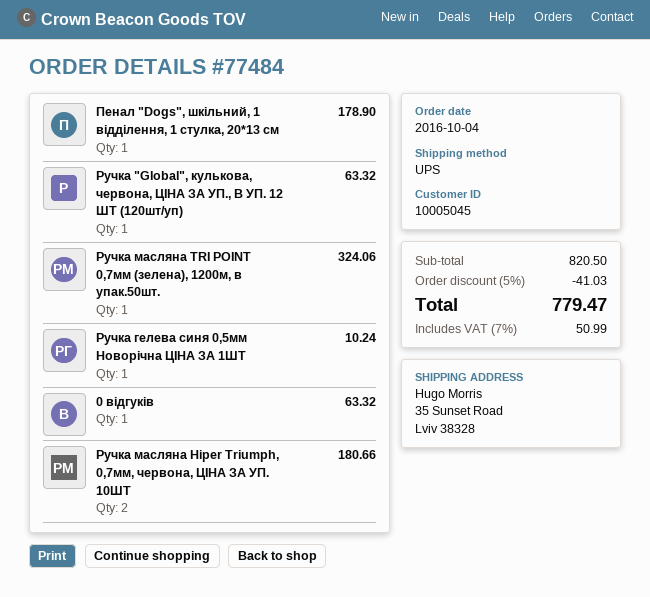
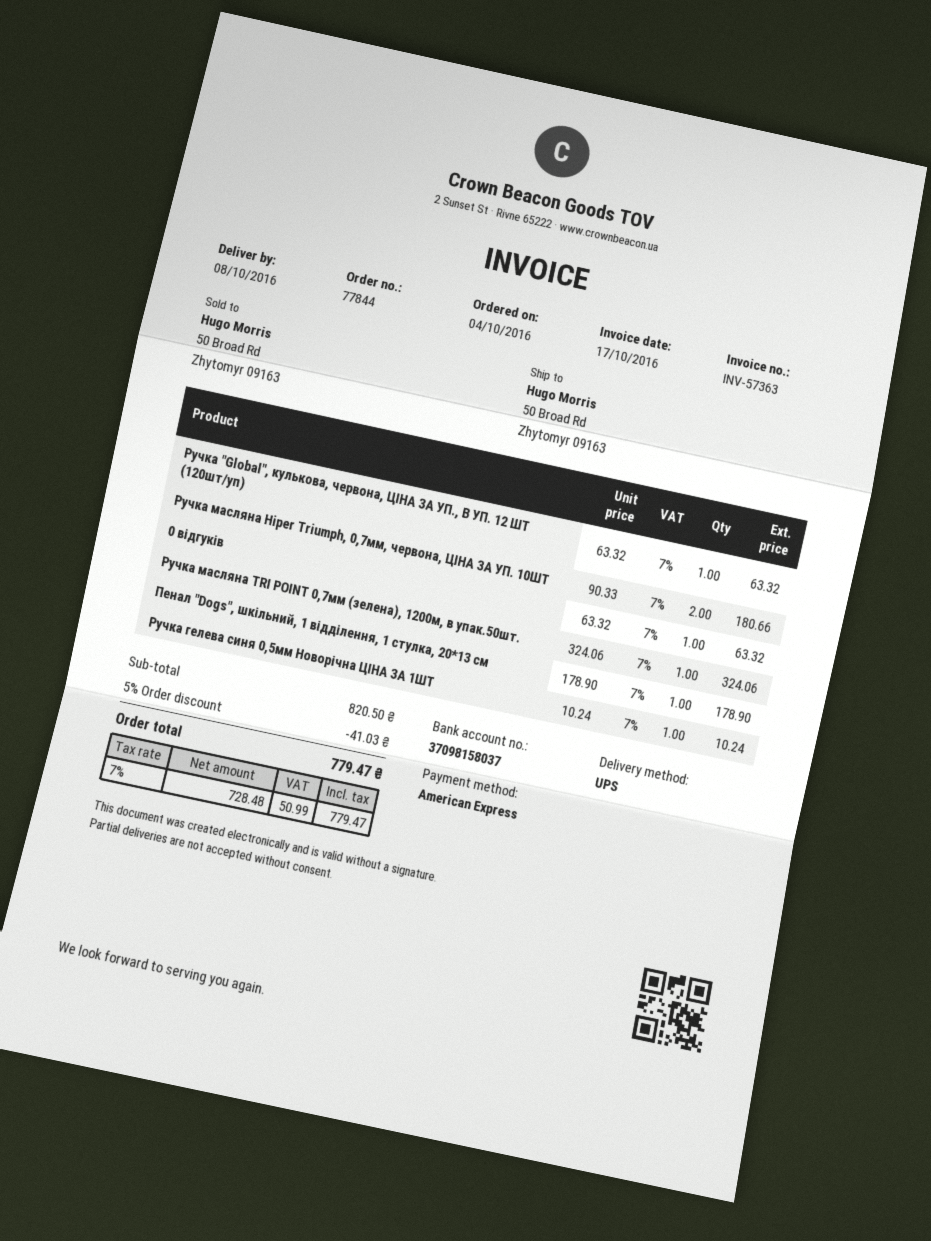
order number: 77484 -> 77844
ship to: 35 Sunset Road, Lviv 38328 -> 50 Broad Rd, Zhytomyr 09163

